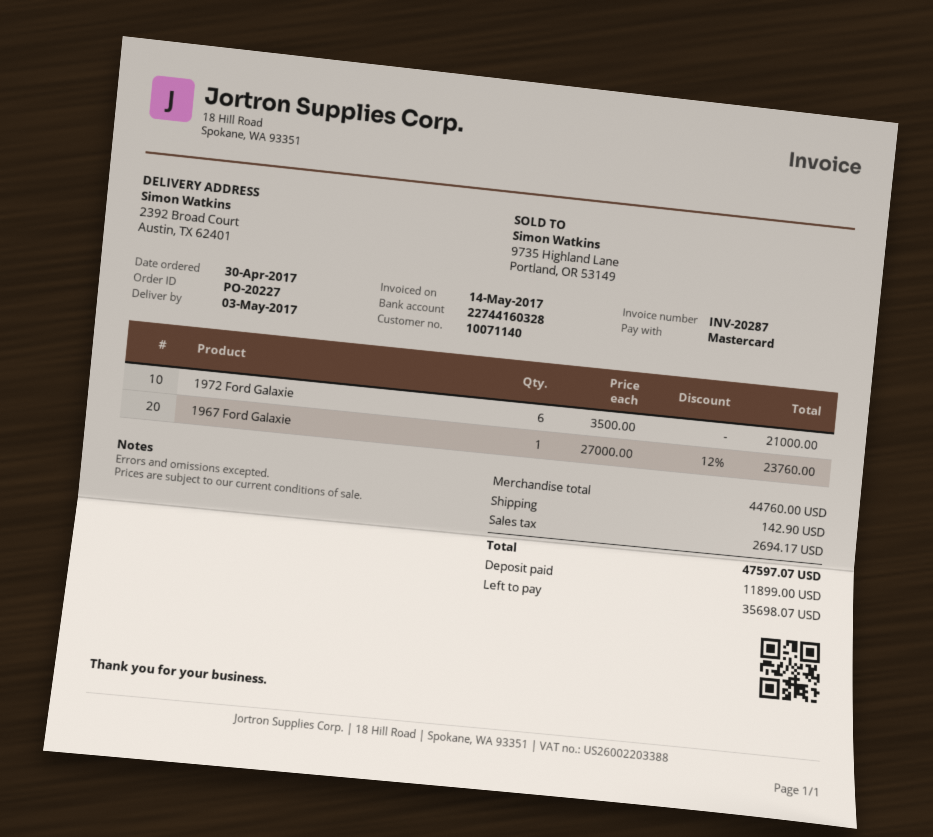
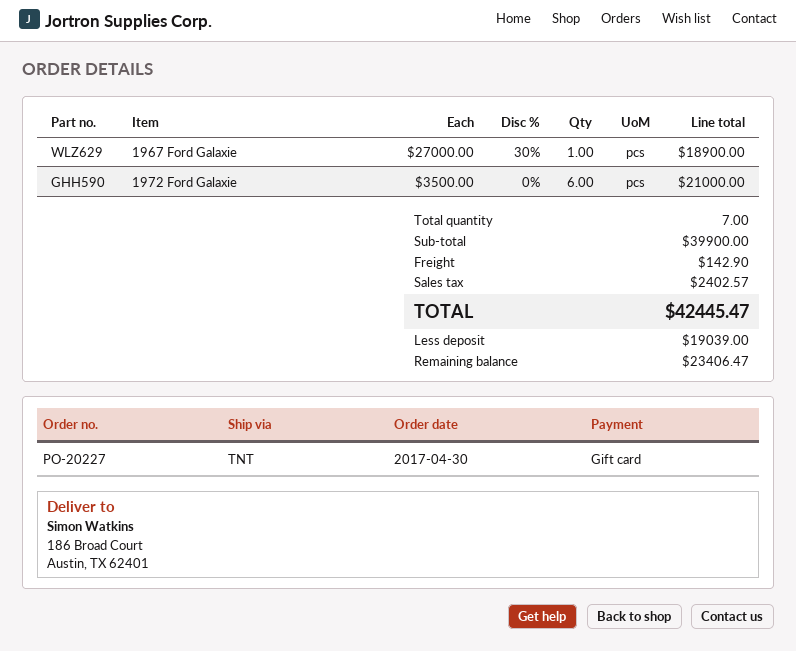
payment method: Mastercard -> gift card
ship to: 2392 Broad Court, Austin, TX 62401 -> 186 Broad Court, Austin, TX 62401
1967 Ford Galaxie: 1 x 27000.00 - 12% = 23760.00 -> 1 x 27000.00 - 30% = 18900.00
subtotal: 44760.00 -> 39900.00
tax: 2694.17 -> 2402.57
total: 47597.07 -> 42445.47
deposit: 11899.00 -> 19039.00
balance: 35698.07 -> 23406.47

